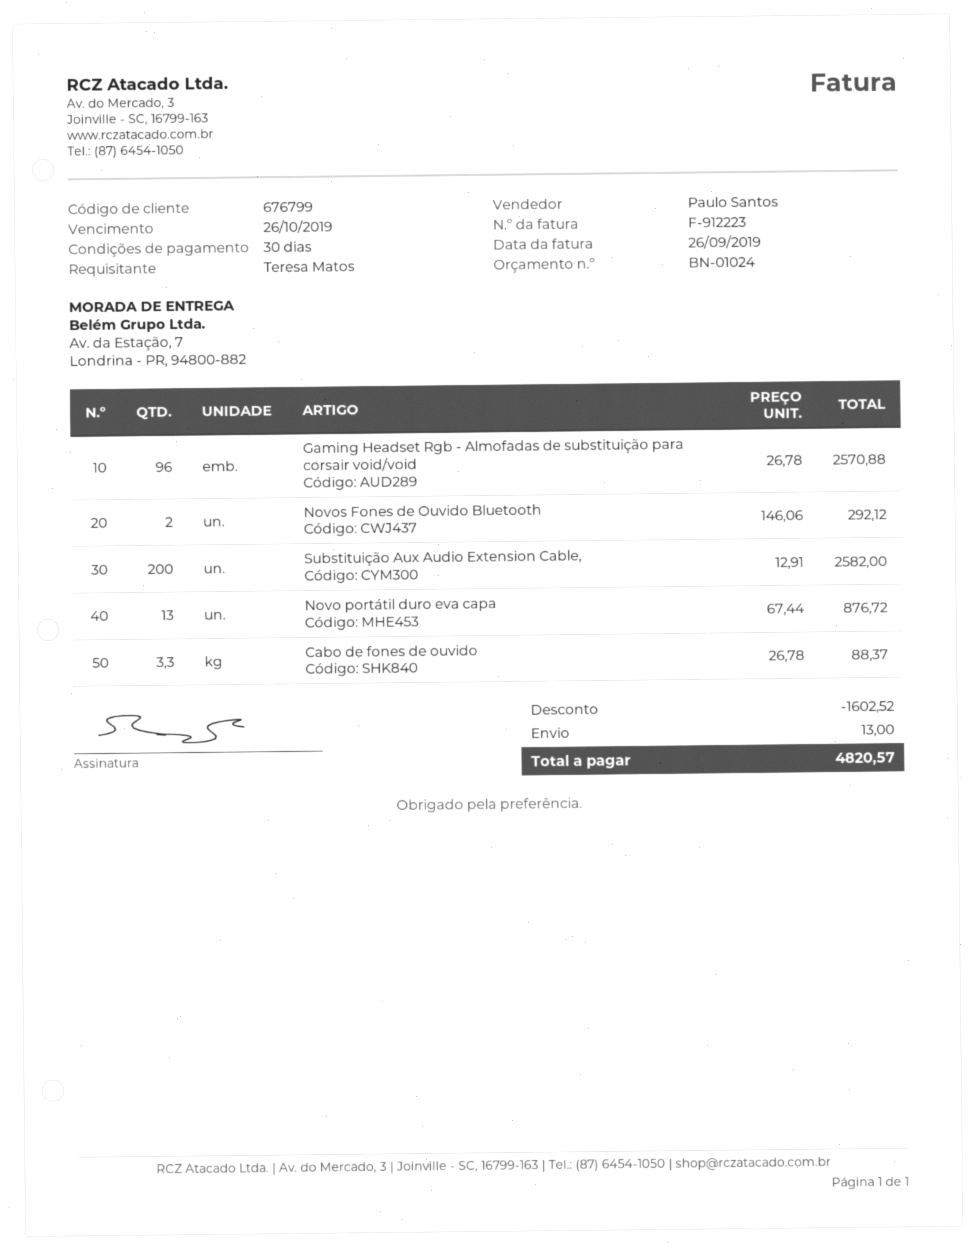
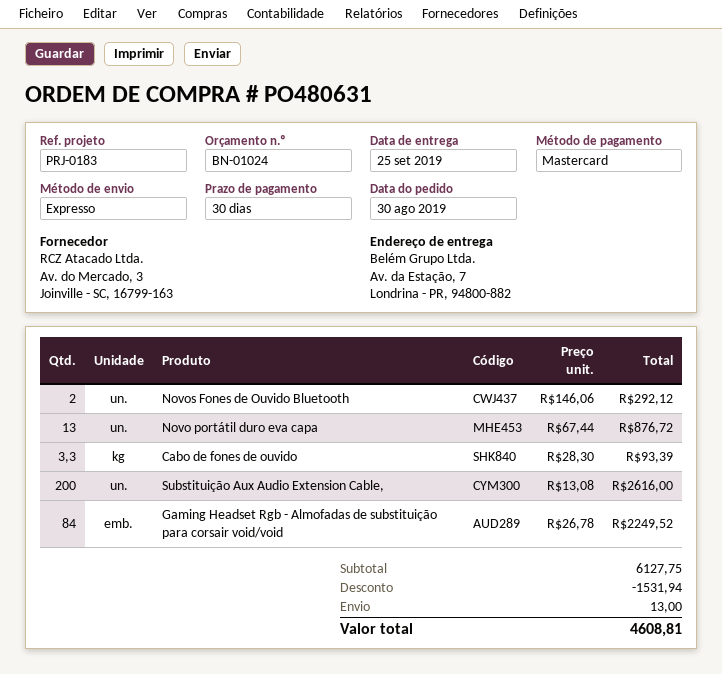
Gaming Headset Rgb - Almofadas de substituição para corsair void/void: 96 x 26.78 = 2570.88 -> 84 x 26.78 = 2249.52
Substituição Aux Audio Extension Cable,: 200 x 12.91 = 2582.00 -> 200 x 13.08 = 2616.00
Cabo de fones de ouvido: 3.3 x 26.78 = 88.37 -> 3.3 x 28.30 = 93.39
discount: 1602.52 -> 1531.94
total: 4820.57 -> 4608.81

